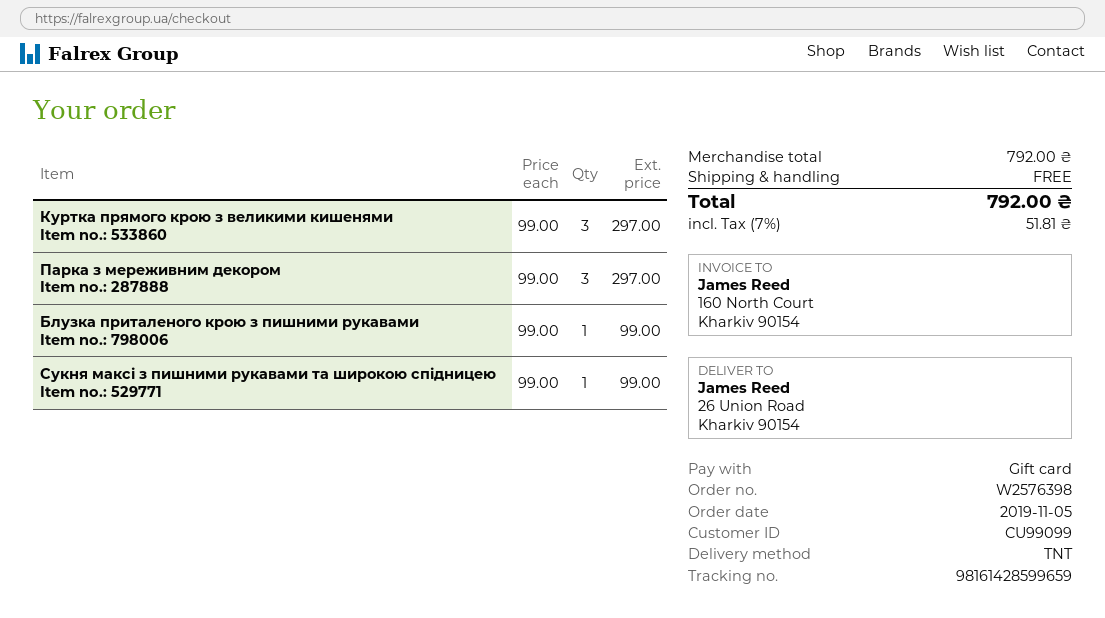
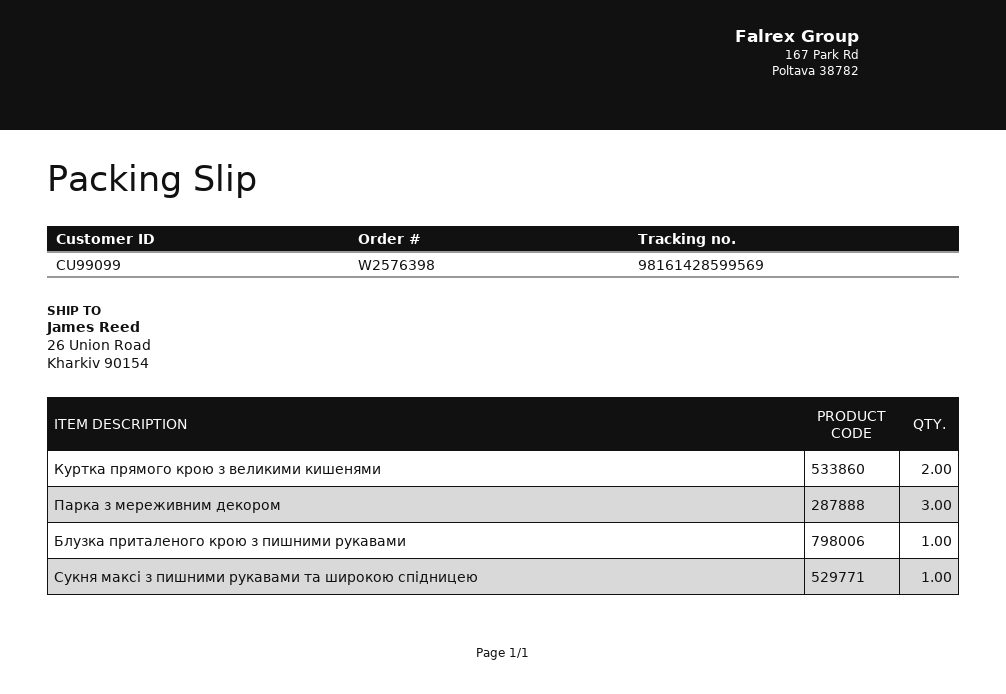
tracking number: 98161428599659 -> 98161428599569
Куртка прямого крою з великими кишенями: 3 -> 2

